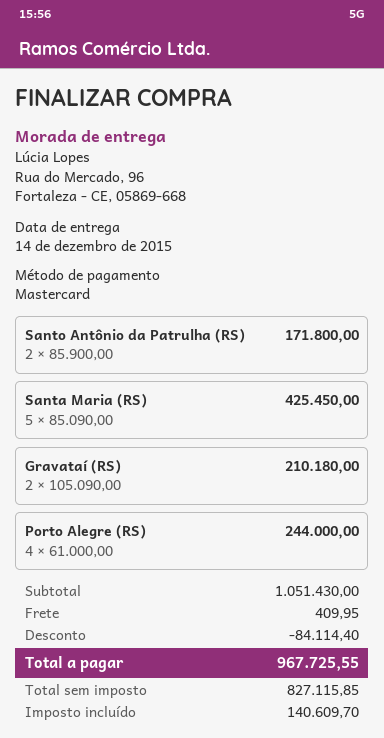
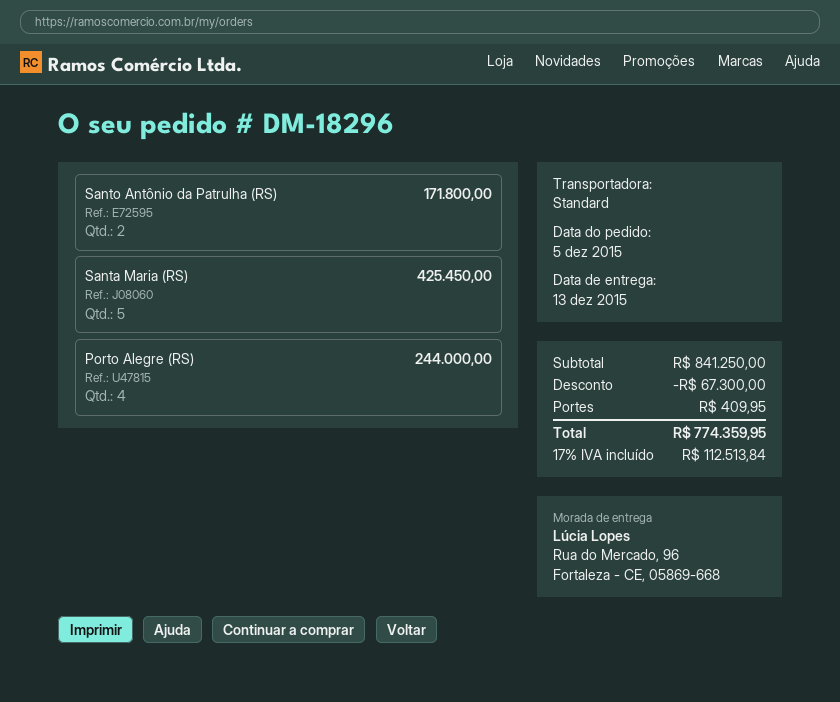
delivery date: 2015-12-14 -> 2015-12-13
Gravataí (RS): 2 for 210180.00 -> none
subtotal: 1051430.00 -> 841250.00
discount: 84114.40 -> 67300.00
tax: 140609.70 -> 112513.84
total: 967725.55 -> 774359.95

